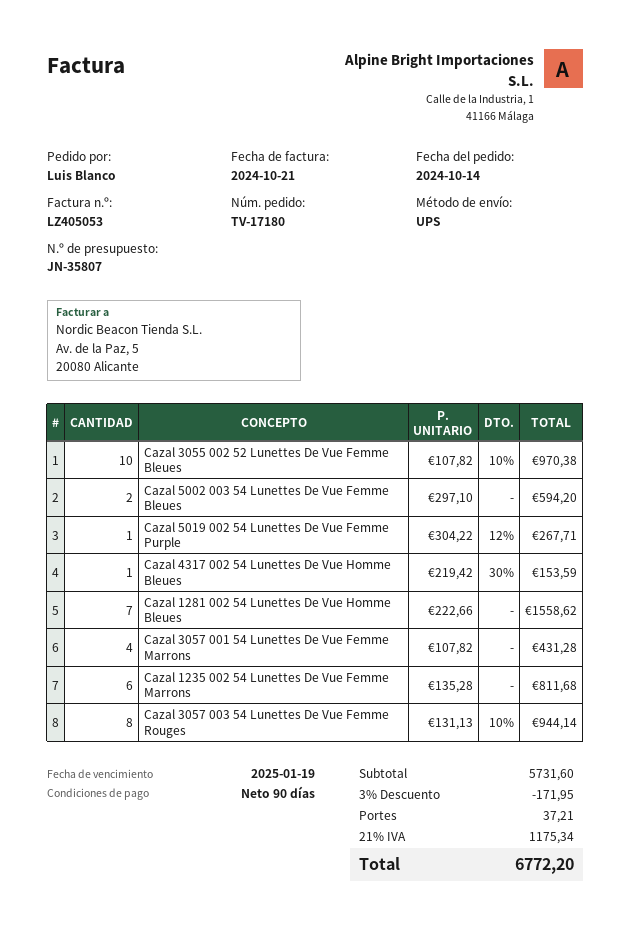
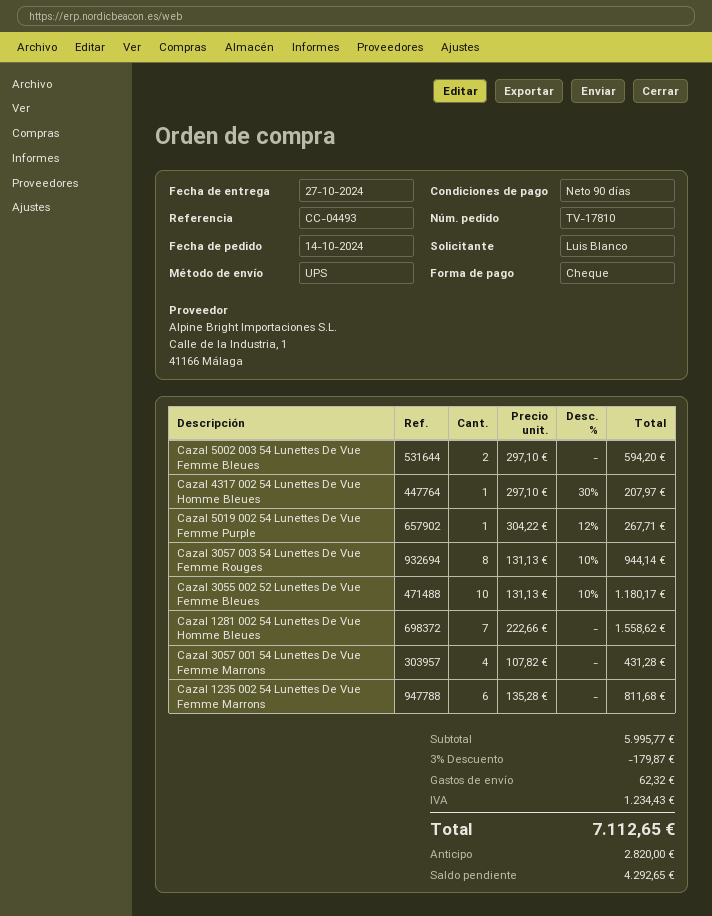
order number: TV-17180 -> TV-17810
Cazal 3055 002 52 Lunettes De Vue Femme Bleues: 10 x 107.82 - 10% = 970.38 -> 10 x 131.13 - 10% = 1180.17
Cazal 4317 002 54 Lunettes De Vue Homme Bleues: 1 x 219.42 - 30% = 153.59 -> 1 x 297.10 - 30% = 207.97
subtotal: 5731.60 -> 5995.77
discount: 3% = 171.95 -> 3% = 179.87
shipping: 37.21 -> 62.32
tax: 1175.34 -> 1234.43
total: 6772.20 -> 7112.65

